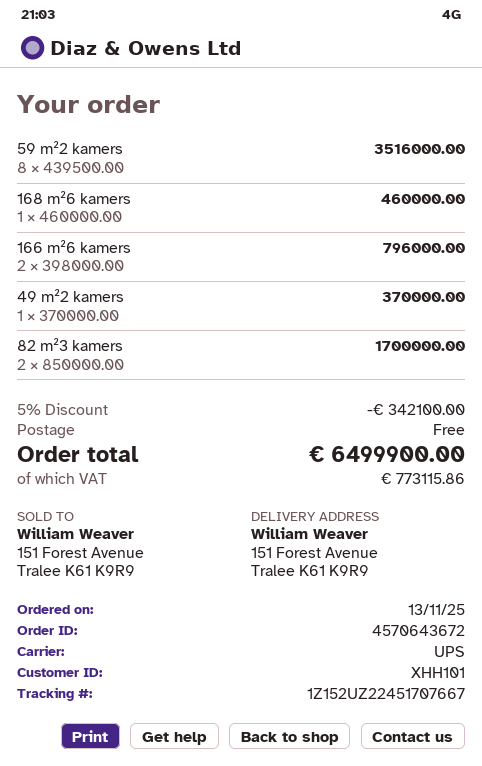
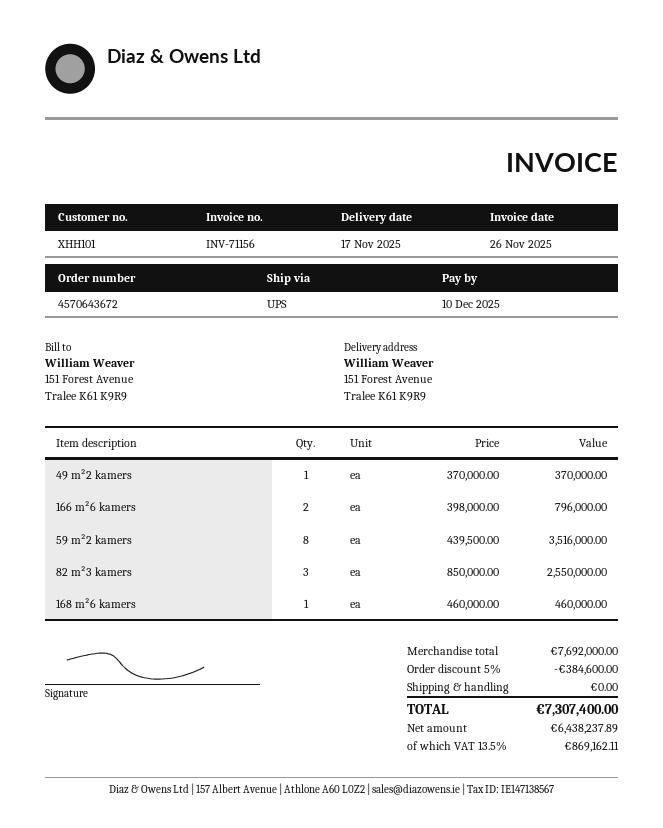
82 m²3 kamers: 2 x 850000.00 = 1700000.00 -> 3 x 850000.00 = 2550000.00
discount: 5% = 342100.00 -> 5% = 384600.00
tax: 773115.86 -> 869162.11
total: 6499900.00 -> 7307400.00

